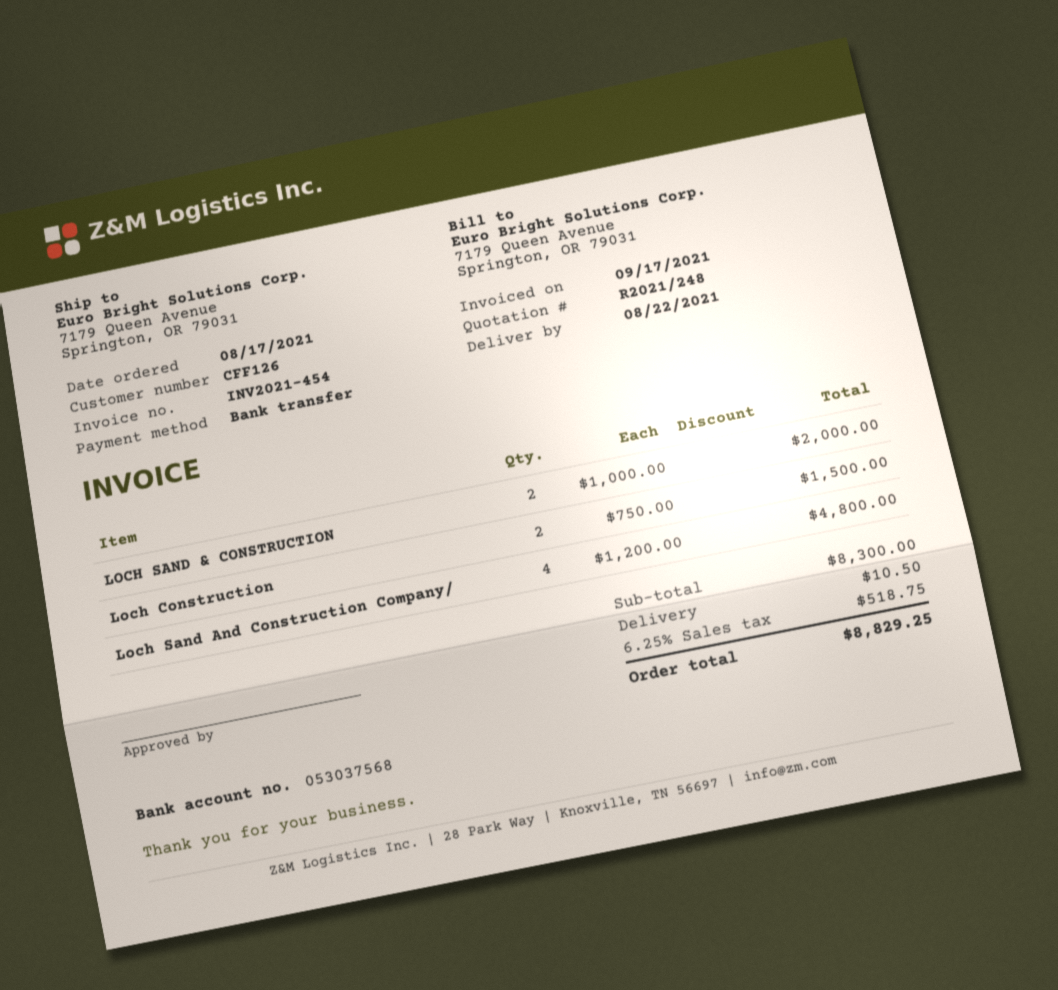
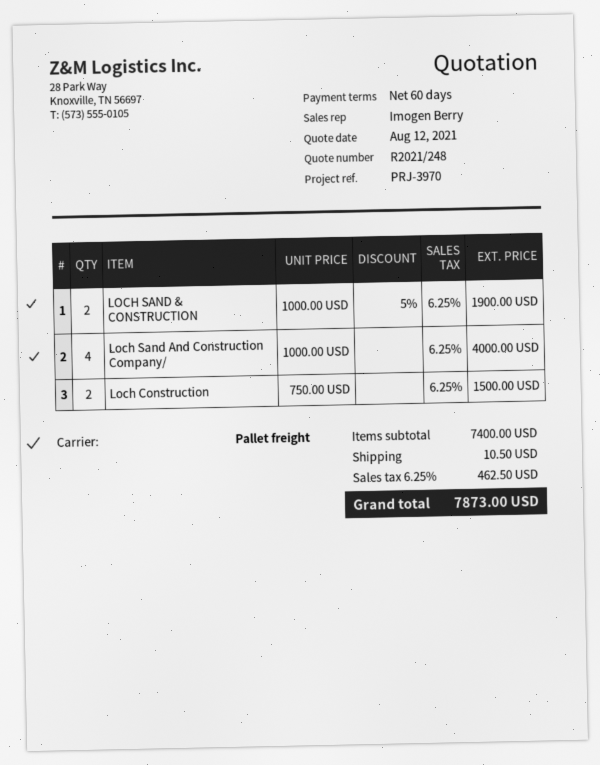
LOCH SAND & CONSTRUCTION: 2 x 1000.00 = 2000.00 -> 2 x 1000.00 - 5% = 1900.00
Loch Sand And Construction Company/: 4 x 1200.00 = 4800.00 -> 4 x 1000.00 = 4000.00
subtotal: 8300.00 -> 7400.00
tax: 6.25% = 518.75 -> 6.25% = 462.50
total: 8829.25 -> 7873.00

